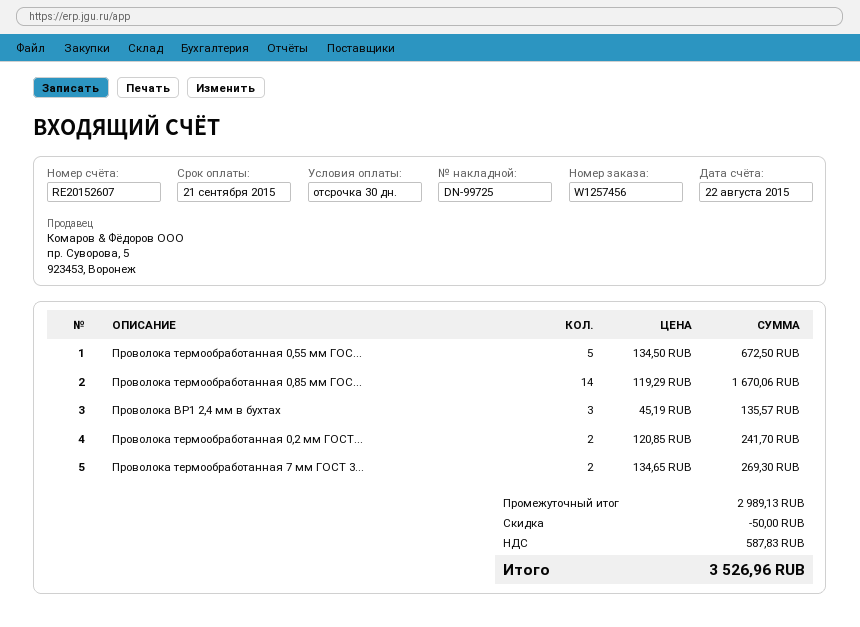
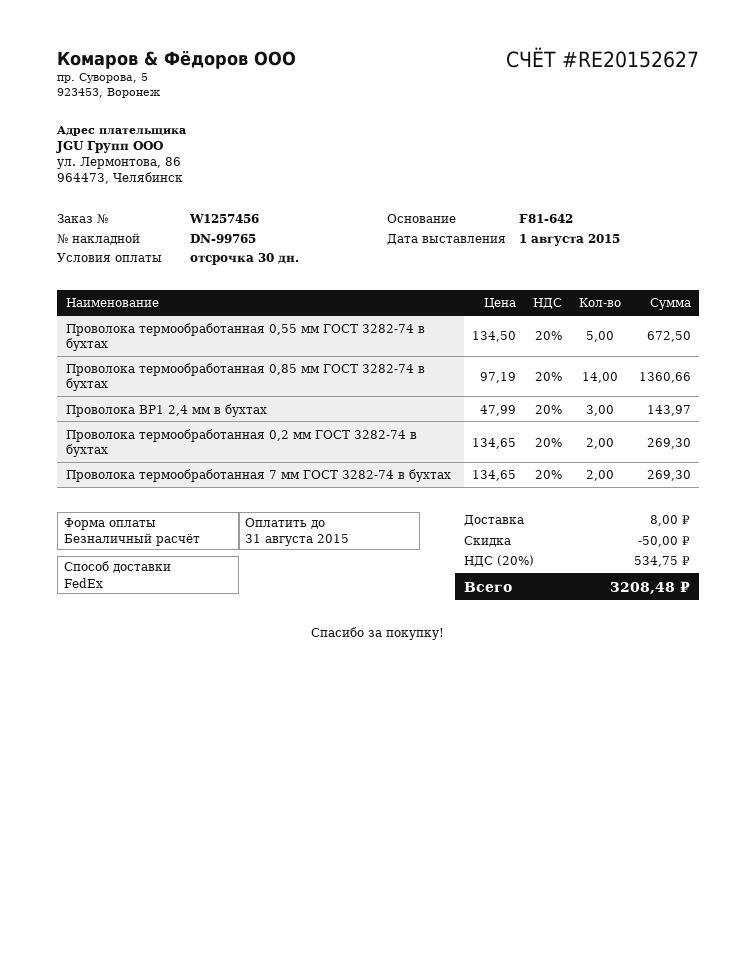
delivery note number: DN-99725 -> DN-99765
invoice number: RE20152607 -> RE20152627
invoice date: 2015-08-22 -> 2015-08-01
due date: 2015-09-21 -> 2015-08-31
Проволока термообработанная 0,85 мм ГОС...: 14 x 119.29 = 1670.06 -> 14 x 97.19 = 1360.66
Проволока ВР1 2,4 мм в бухтах: 3 x 45.19 = 135.57 -> 3 x 47.99 = 143.97
Проволока термообработанная 0,2 мм ГОСТ...: 2 x 120.85 = 241.70 -> 2 x 134.65 = 269.30
shipping: none -> 8.00
tax: 587.83 -> 534.75
total: 3526.96 -> 3208.48

